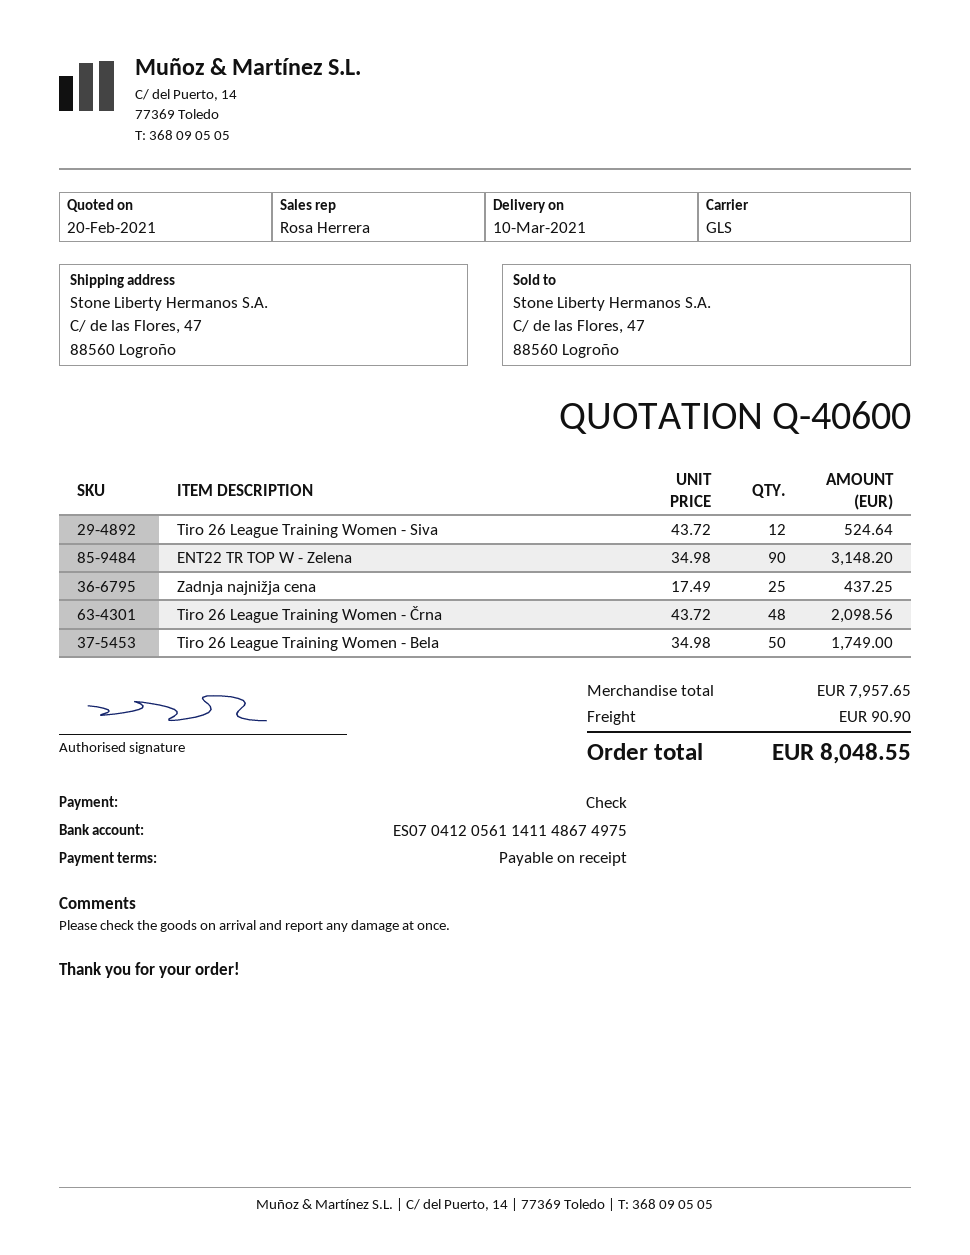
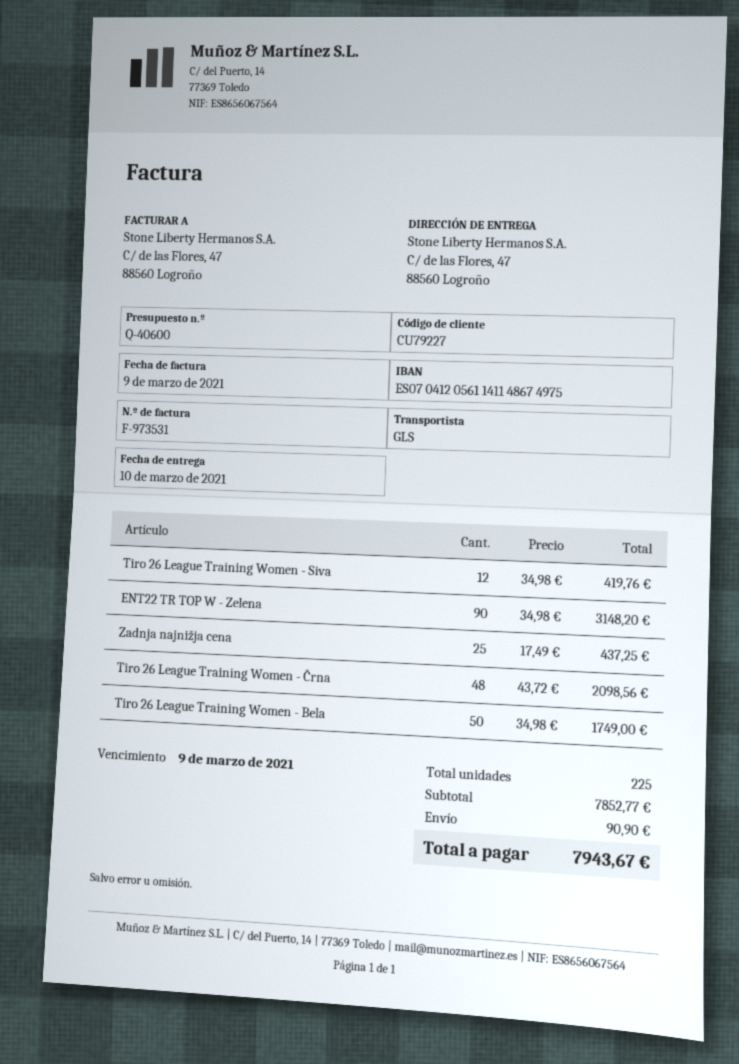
Tiro 26 League Training Women - Siva: 12 x 43.72 = 524.64 -> 12 x 34.98 = 419.76
subtotal: 7957.65 -> 7852.77
total: 8048.55 -> 7943.67

